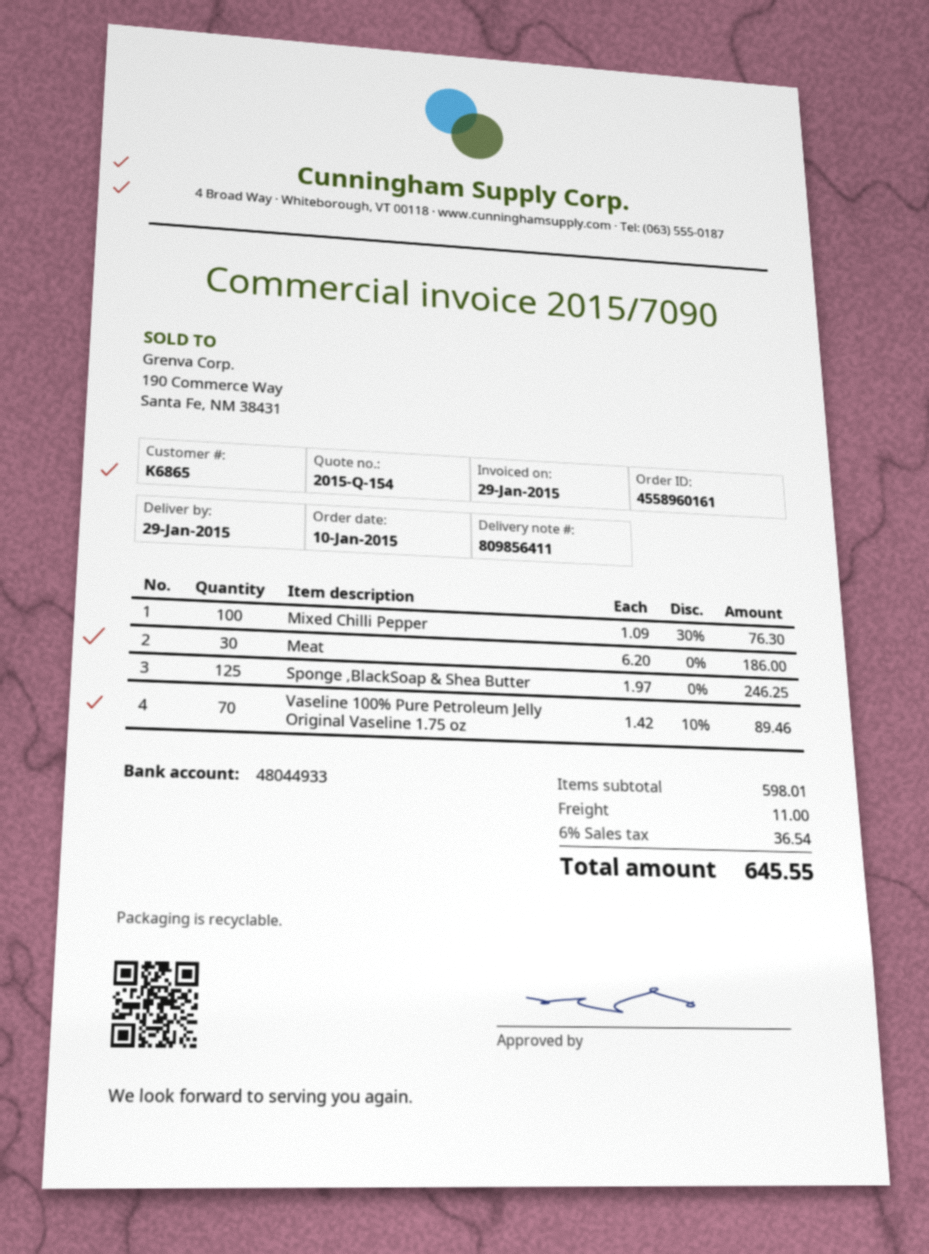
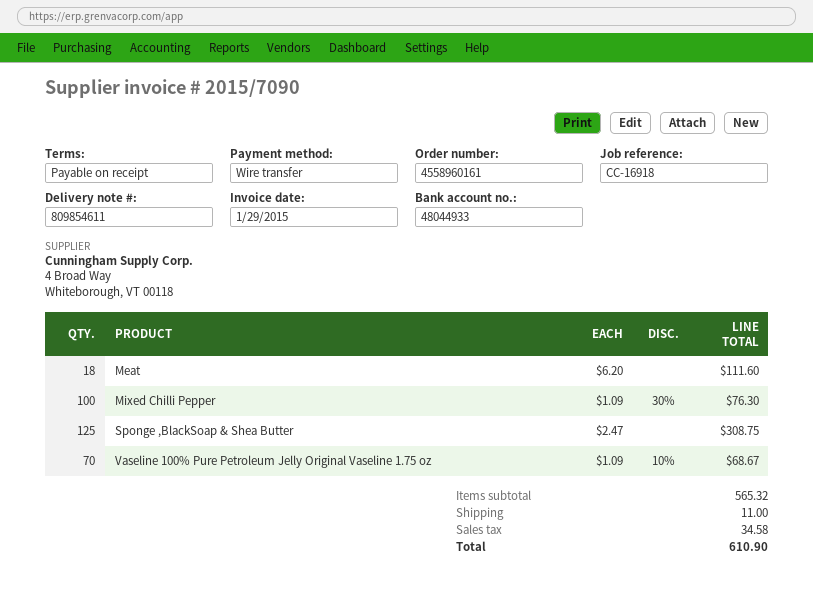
delivery note number: 809856411 -> 809854611
Meat: 30 x 6.20 = 186.00 -> 18 x 6.20 = 111.60
Sponge ,BlackSoap & Shea Butter: 125 x 1.97 = 246.25 -> 125 x 2.47 = 308.75
Vaseline 100% Pure Petroleum Jelly Original Vaseline 1.75 oz: 70 x 1.42 - 10% = 89.46 -> 70 x 1.09 - 10% = 68.67
subtotal: 598.01 -> 565.32
tax: 36.54 -> 34.58
total: 645.55 -> 610.90

